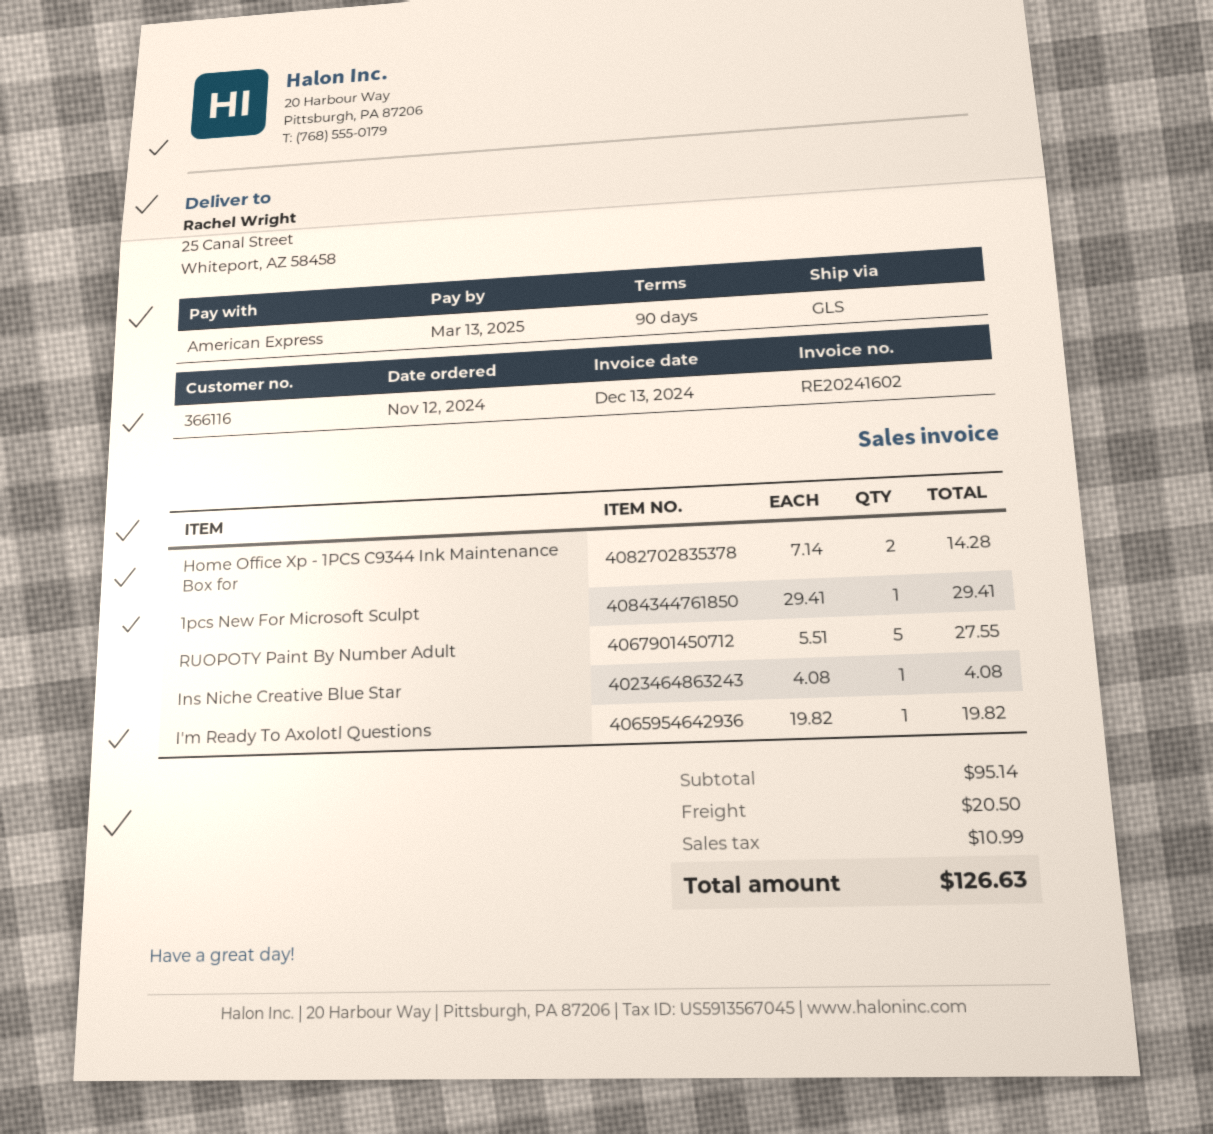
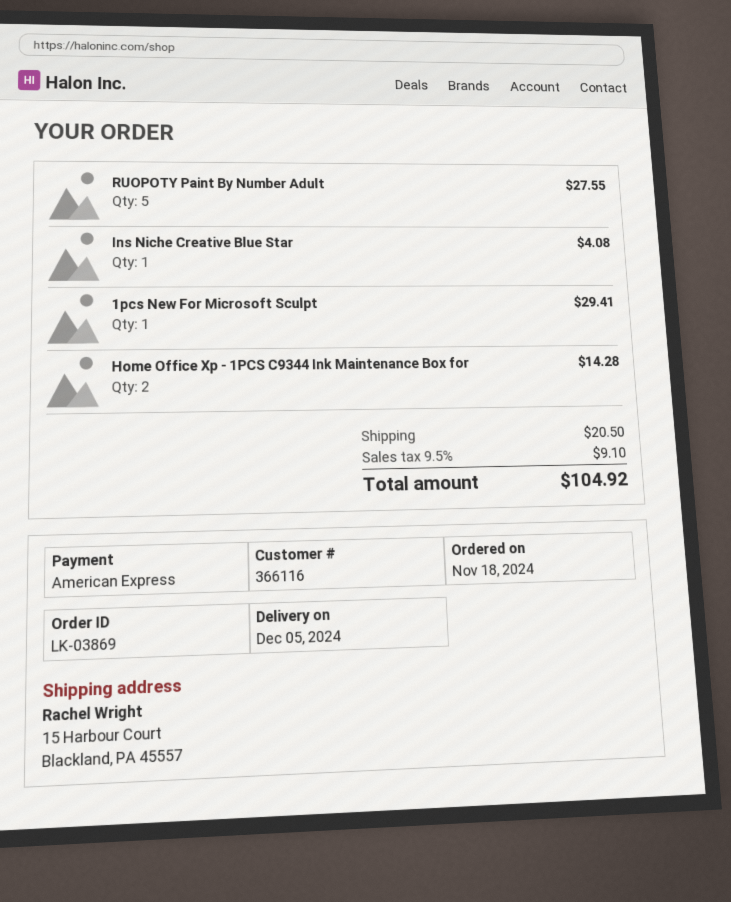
order date: 2024-11-12 -> 2024-11-18
ship to: 25 Canal Street, Whiteport, AZ 58458 -> 15 Harbour Court, Blackland, PA 45557
I'm Ready To Axolotl Questions: 1 for 19.82 -> none
tax: 10.99 -> 9.10
total: 126.63 -> 104.92

